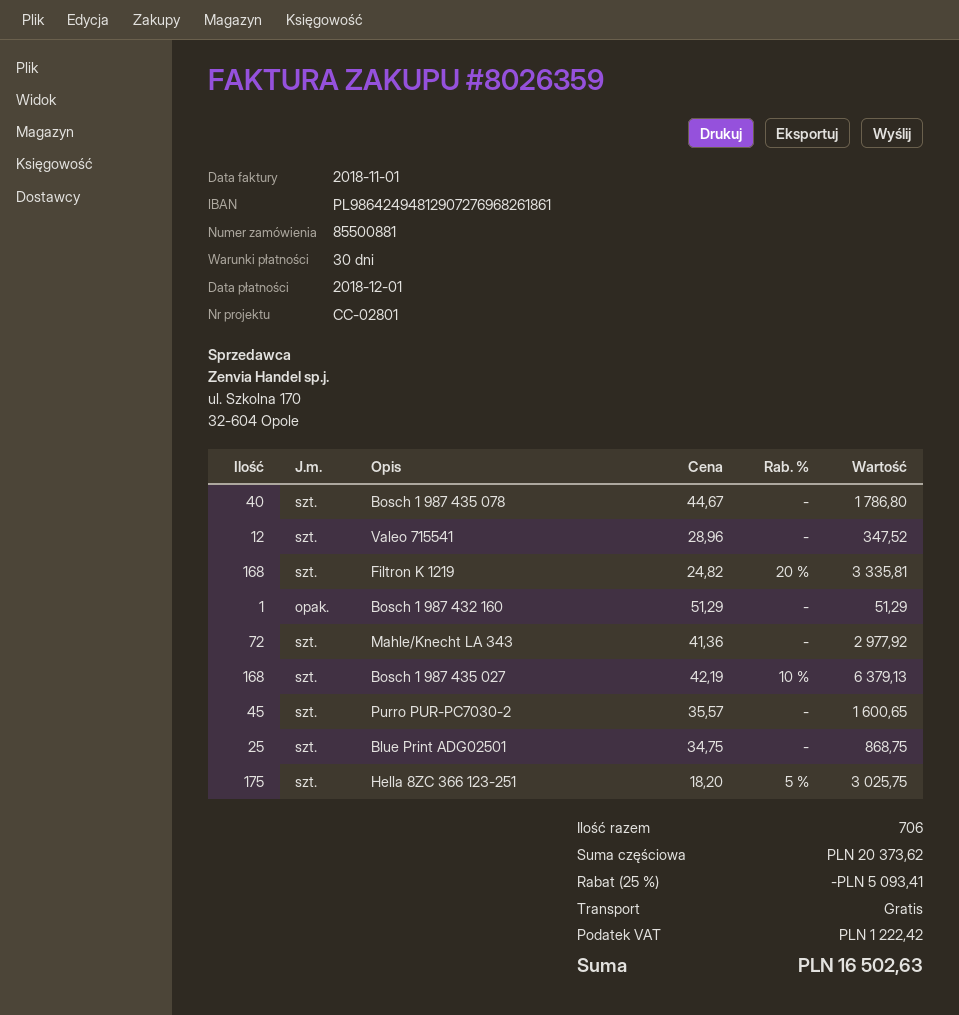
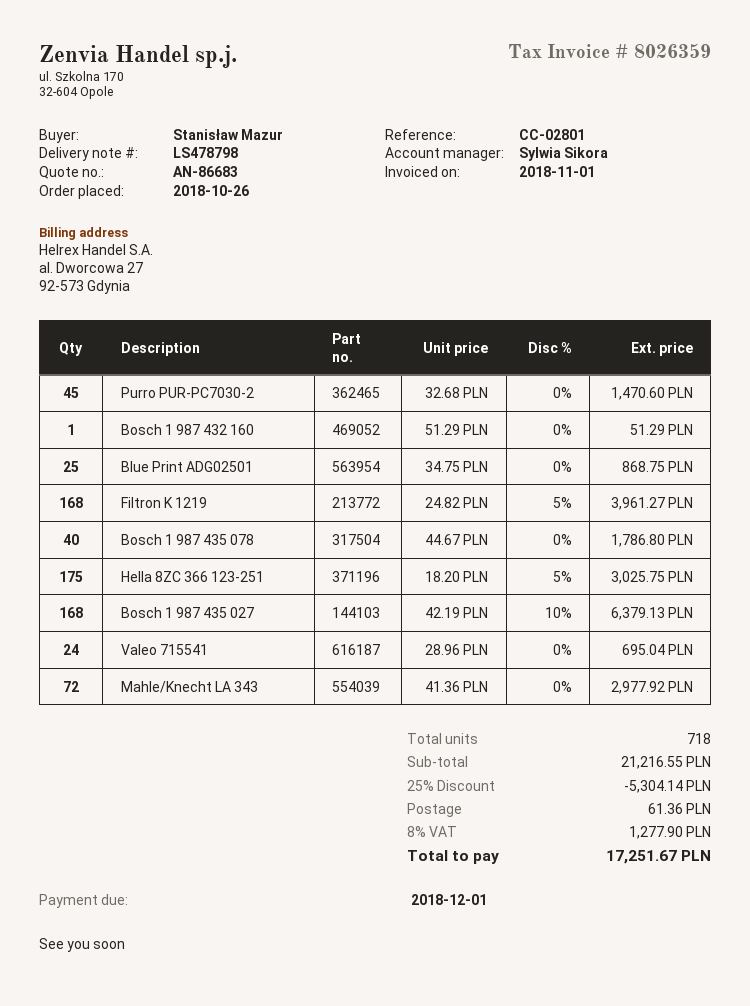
Valeo 715541: 12 x 28.96 = 347.52 -> 24 x 28.96 = 695.04
Filtron K 1219: 168 x 24.82 - 20% = 3335.81 -> 168 x 24.82 - 5% = 3961.27
Purro PUR-PC7030-2: 45 x 35.57 = 1600.65 -> 45 x 32.68 = 1470.60
total quantity: 706 -> 718
subtotal: 20373.62 -> 21216.55
discount: 25% = 5093.41 -> 25% = 5304.14
shipping: 0.00 -> 61.36
tax: 1222.42 -> 1277.90
total: 16502.63 -> 17251.67

